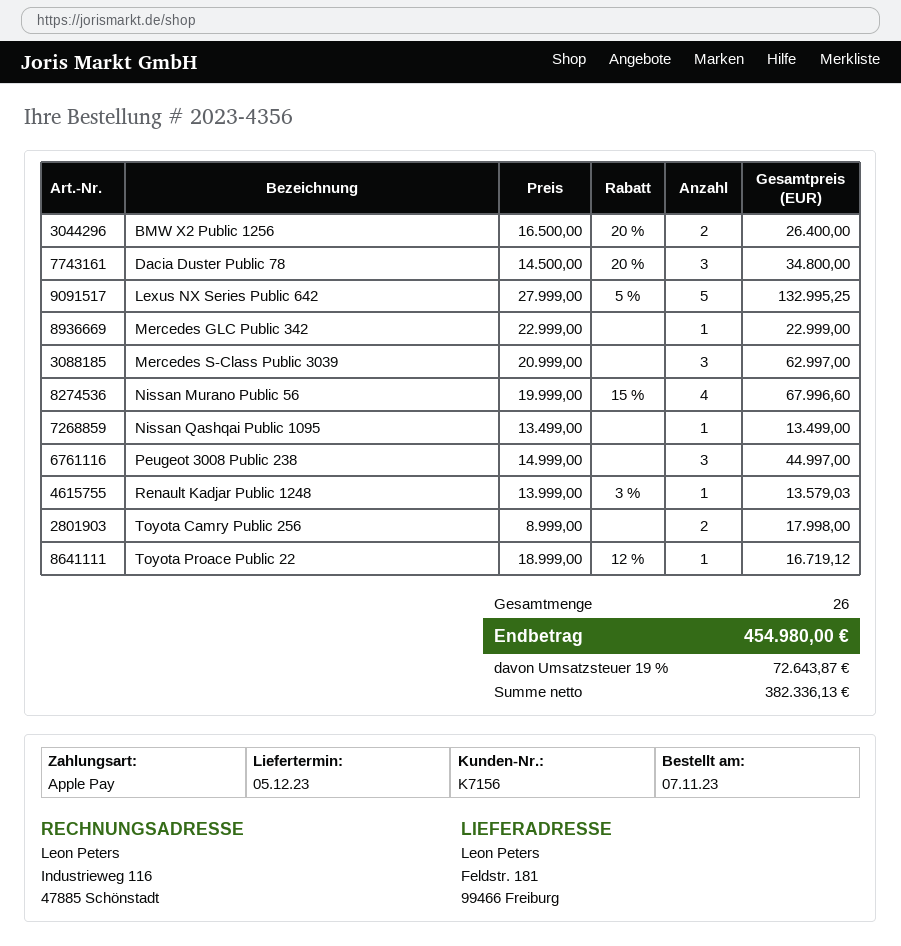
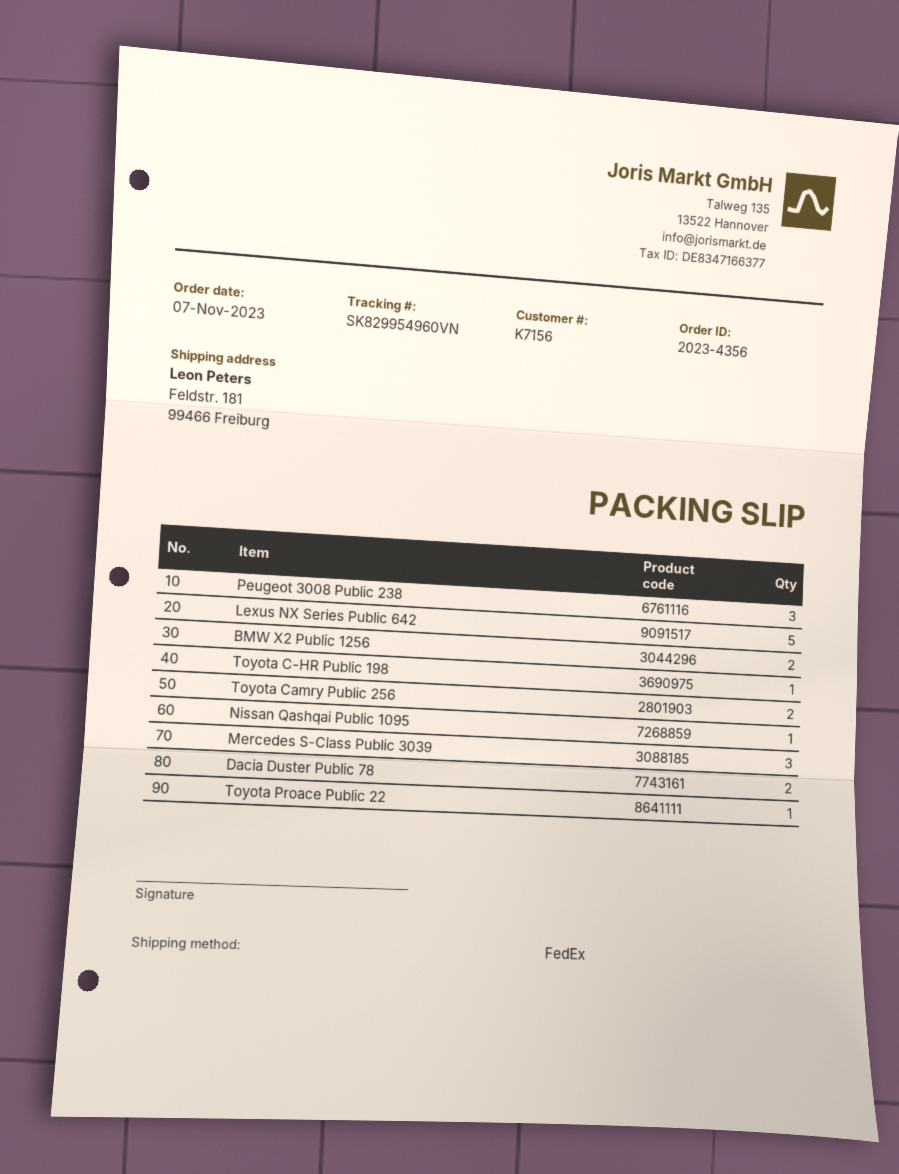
Dacia Duster Public 78: 3 -> 2
Mercedes GLC Public 342: 1 -> none
Nissan Murano Public 56: 4 -> none
Renault Kadjar Public 1248: 1 -> none
Toyota C-HR Public 198: none -> 1

